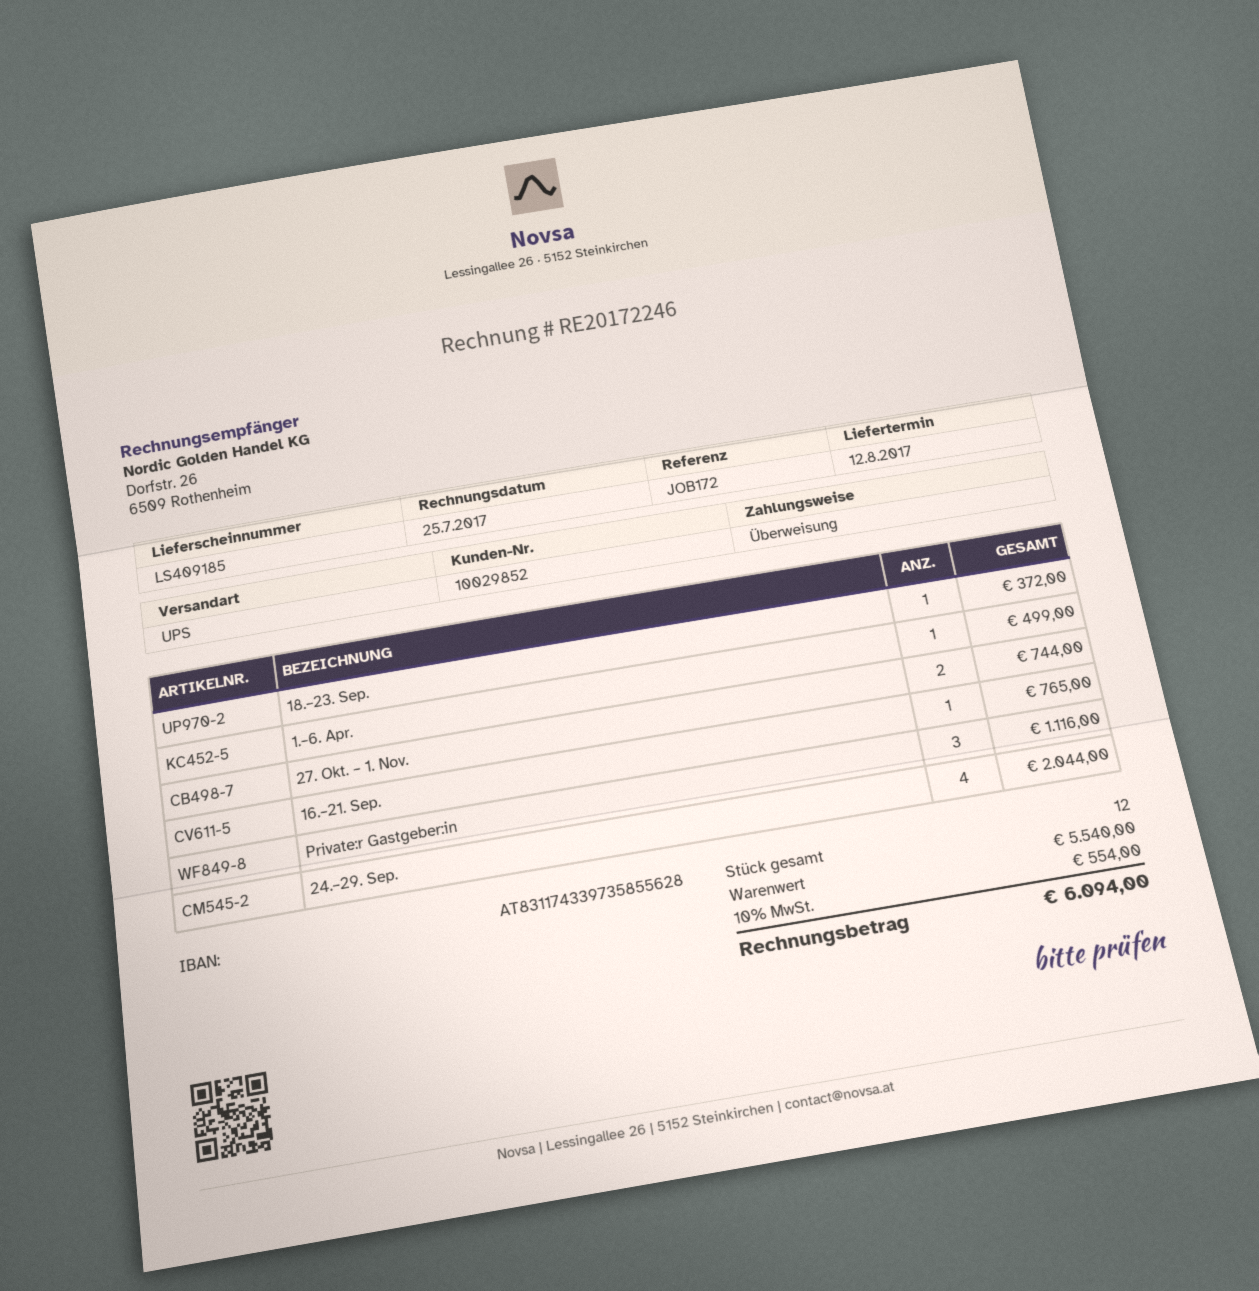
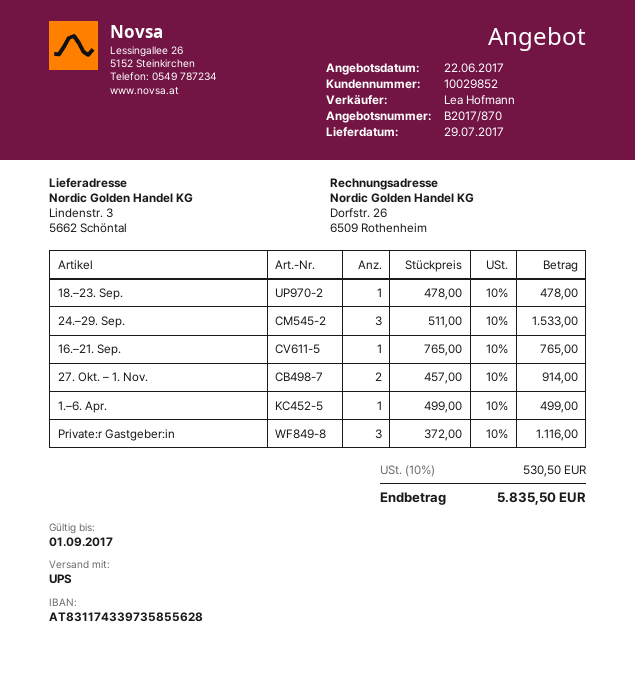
delivery date: 2017-08-12 -> 2017-07-29
18.–23. Sep.: 1 for 372.00 -> 1 for 478.00
27. Okt. – 1. Nov.: 2 for 744.00 -> 2 for 914.00
24.–29. Sep.: 4 for 2044.00 -> 3 for 1533.00
tax: 10% = 554.00 -> 10% = 530.50
total: 6094.00 -> 5835.50

